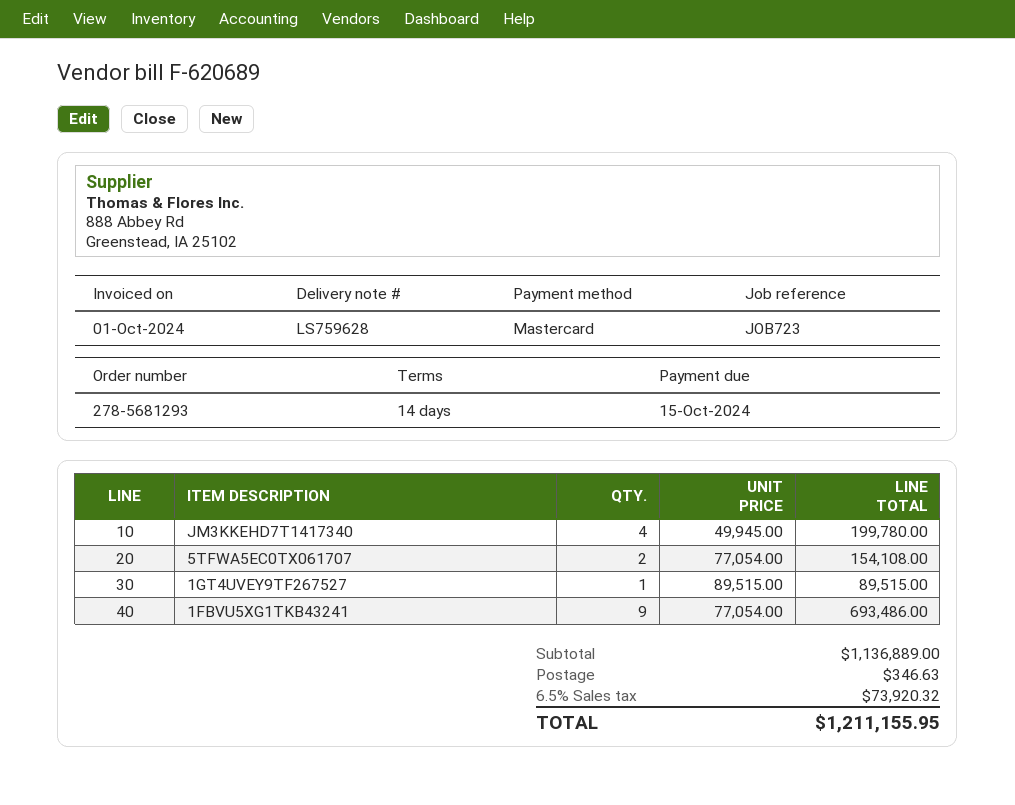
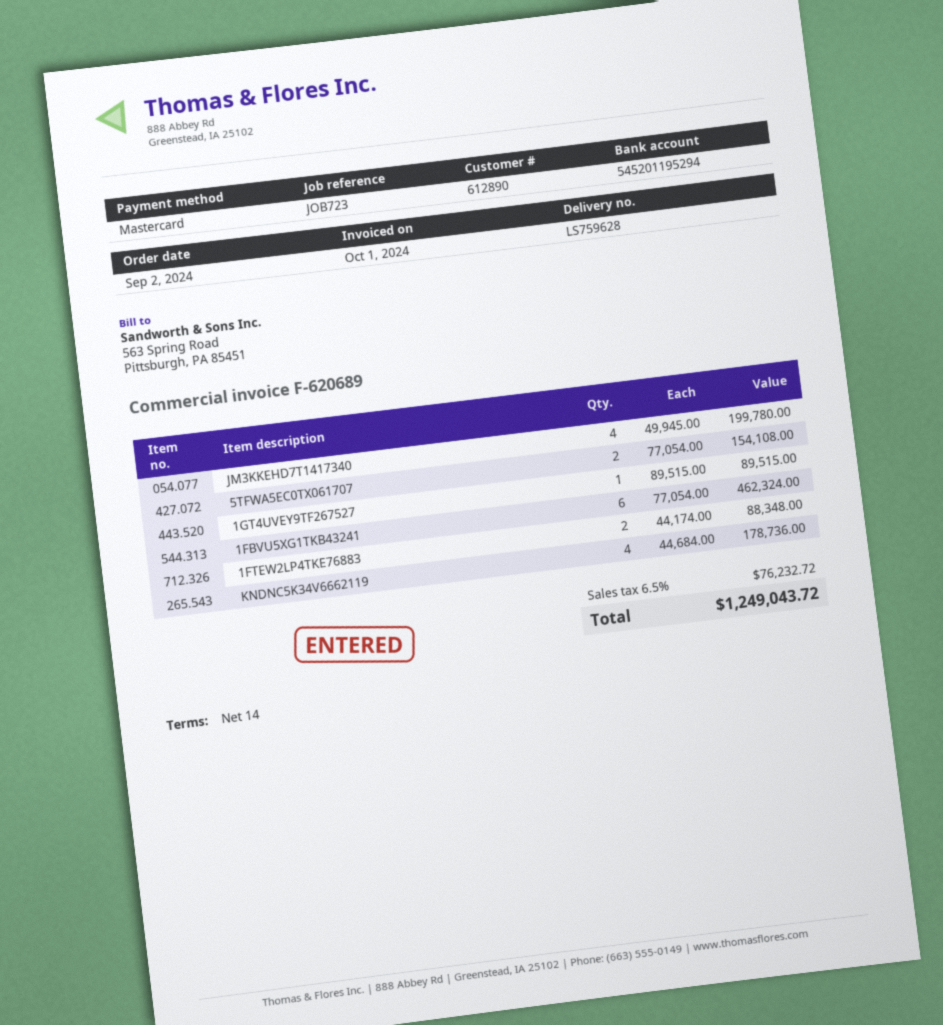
1FBVU5XG1TKB43241: 9 x 77054.00 = 693486.00 -> 6 x 77054.00 = 462324.00
1FTEW2LP4TKE76883: none -> 2 x 44174.00 = 88348.00
KNDNC5K34V6662119: none -> 4 x 44684.00 = 178736.00
shipping: 346.63 -> none
tax: 6.5% = 73920.32 -> 6.5% = 76232.72
total: 1211155.95 -> 1249043.72

